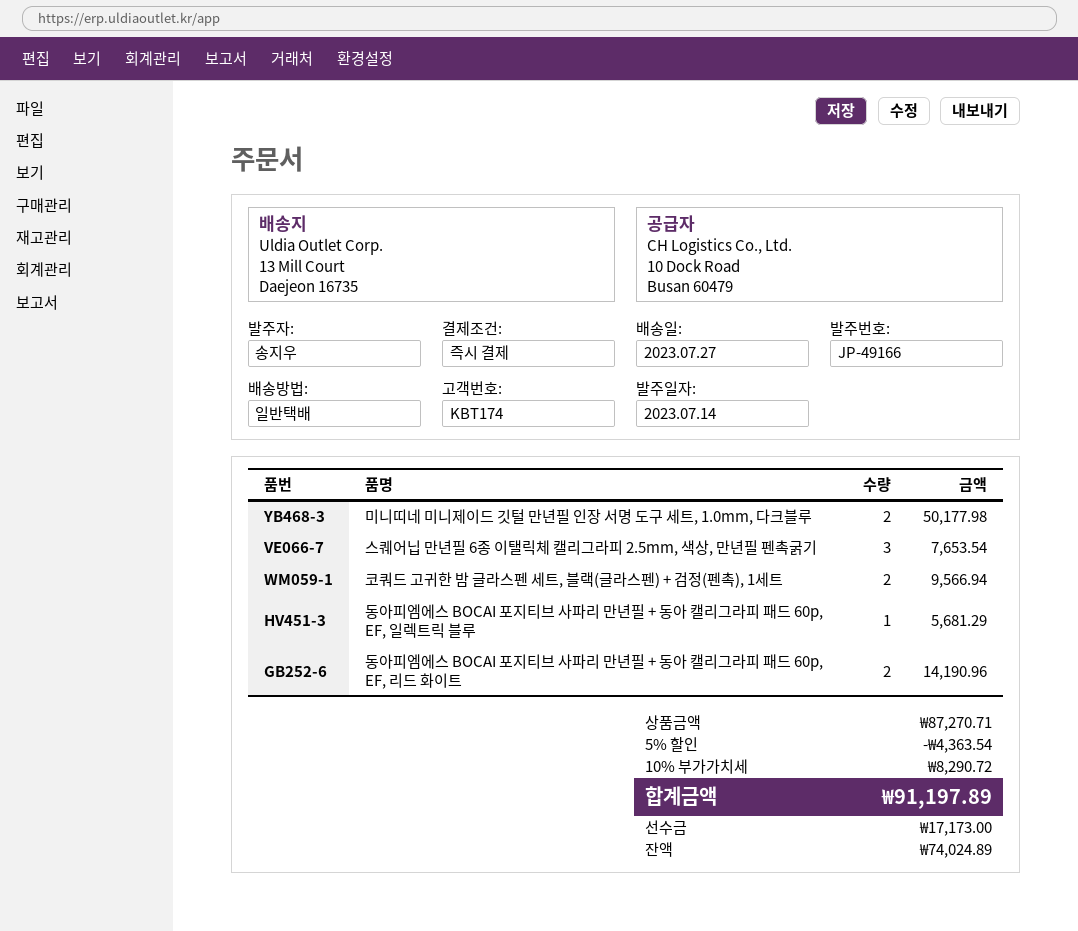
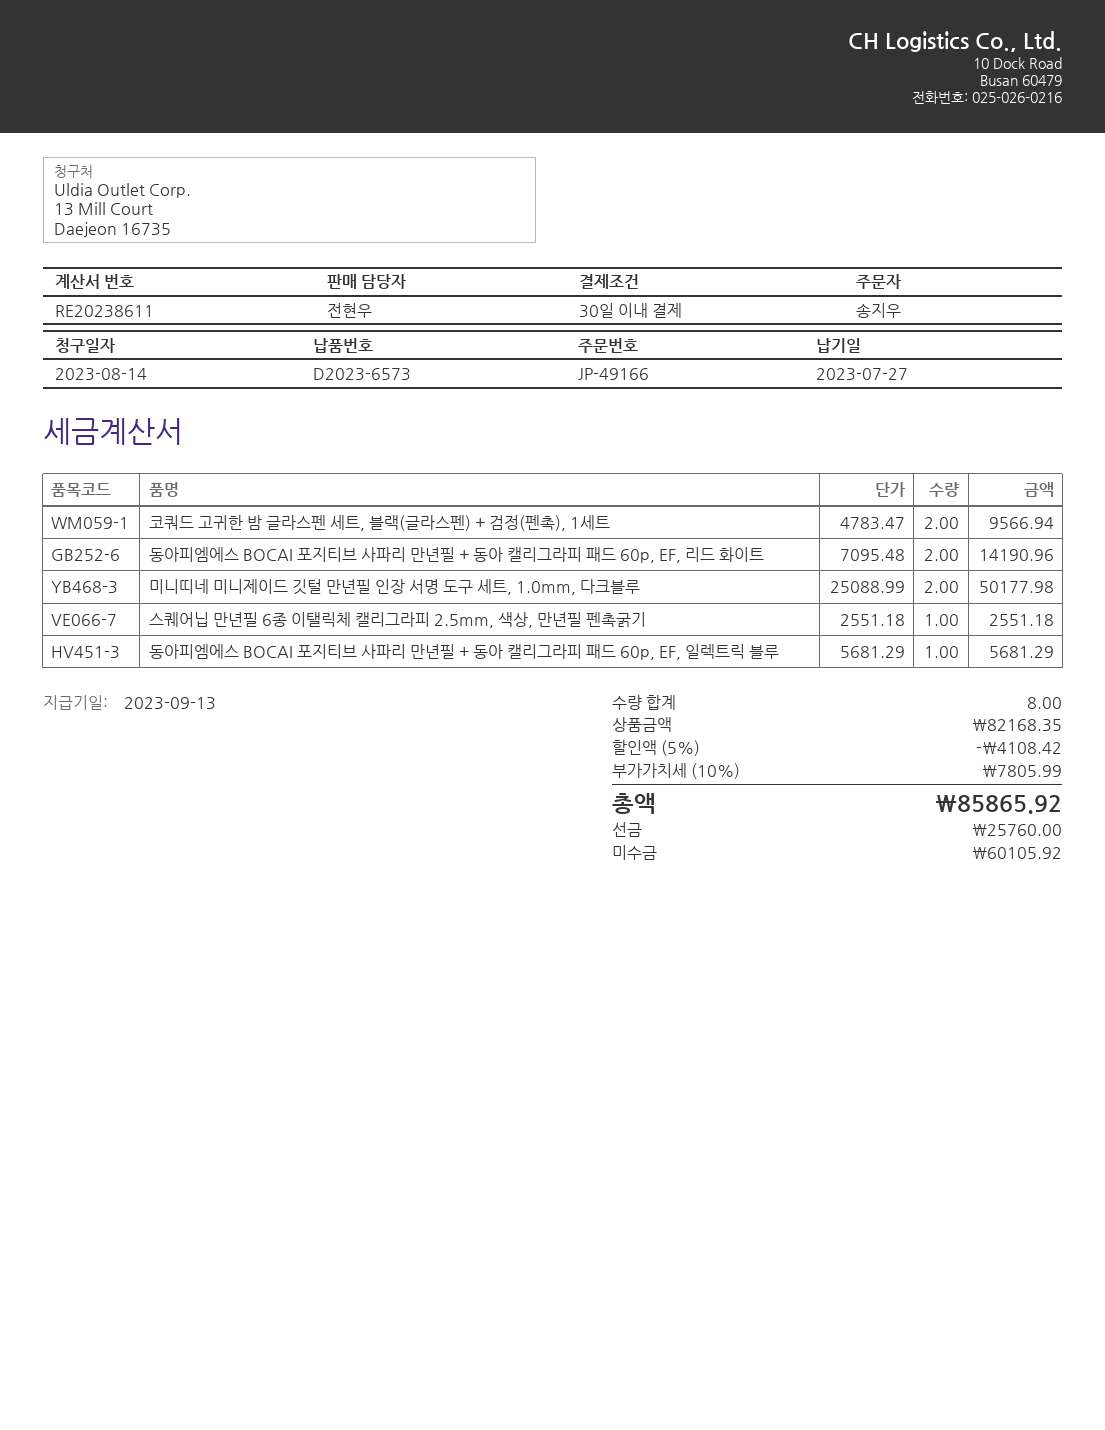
payment terms: on receipt -> 30 days
스퀘어닙 만년필 6종 이탤릭체 캘리그라피 2.5mm, 색상, 만년필 펜촉굵기: 3 for 7653.54 -> 1 for 2551.18
subtotal: 87270.71 -> 82168.35
discount: 5% = 4363.54 -> 5% = 4108.42
tax: 10% = 8290.72 -> 10% = 7805.99
total: 91197.89 -> 85865.92
deposit: 17173.00 -> 25760.00
balance: 74024.89 -> 60105.92

